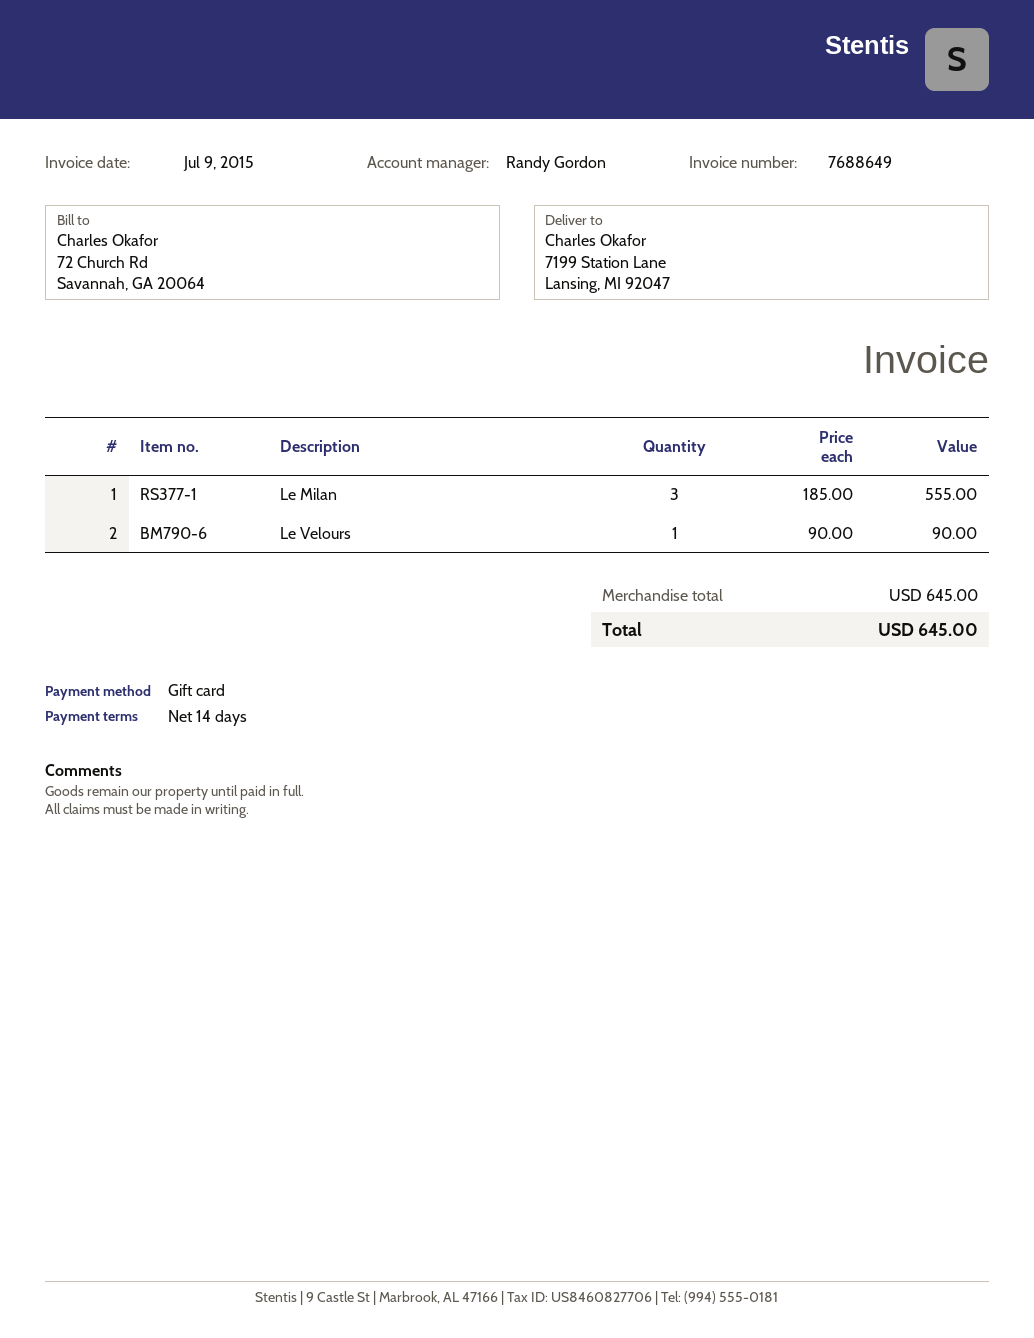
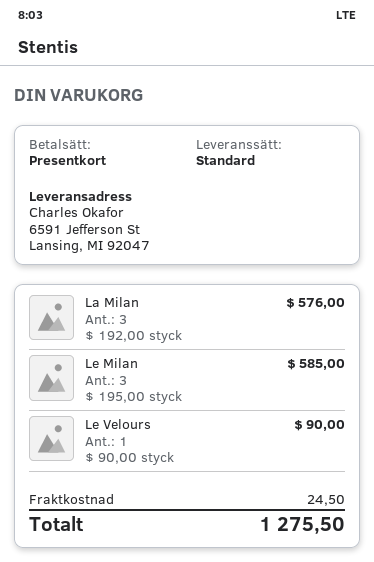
ship to: 7199 Station Lane, Lansing, MI 92047 -> 6591 Jefferson St, Lansing, MI 92047
Le Milan: 3 x 185.00 = 555.00 -> 3 x 195.00 = 585.00
La Milan: none -> 3 x 192.00 = 576.00
shipping: none -> 24.50
total: 645.00 -> 1275.50

